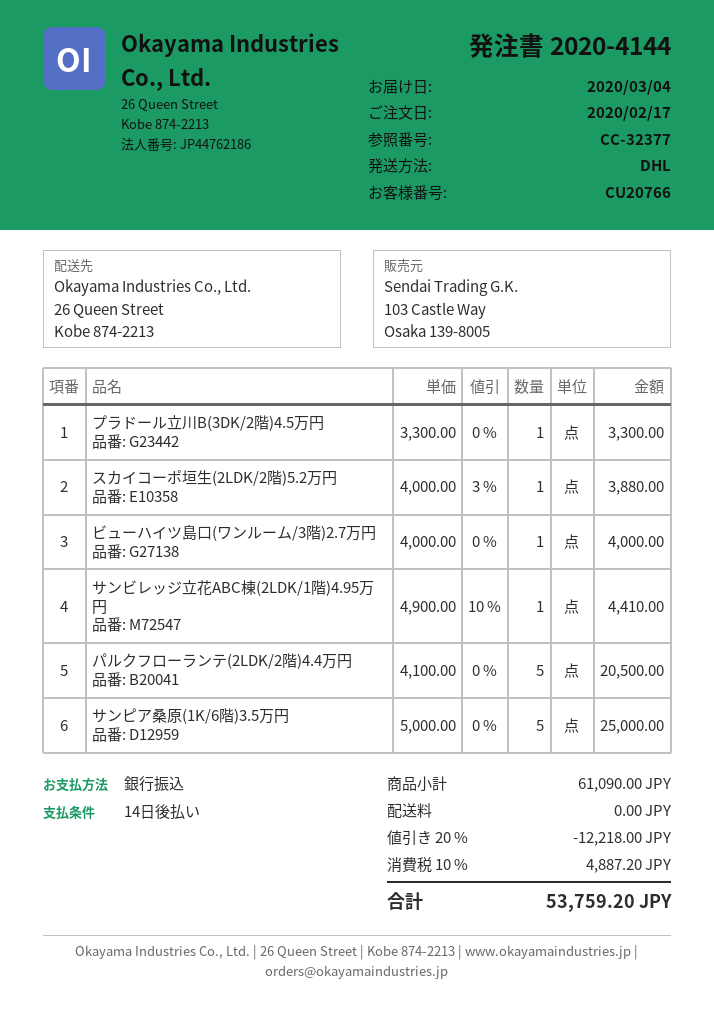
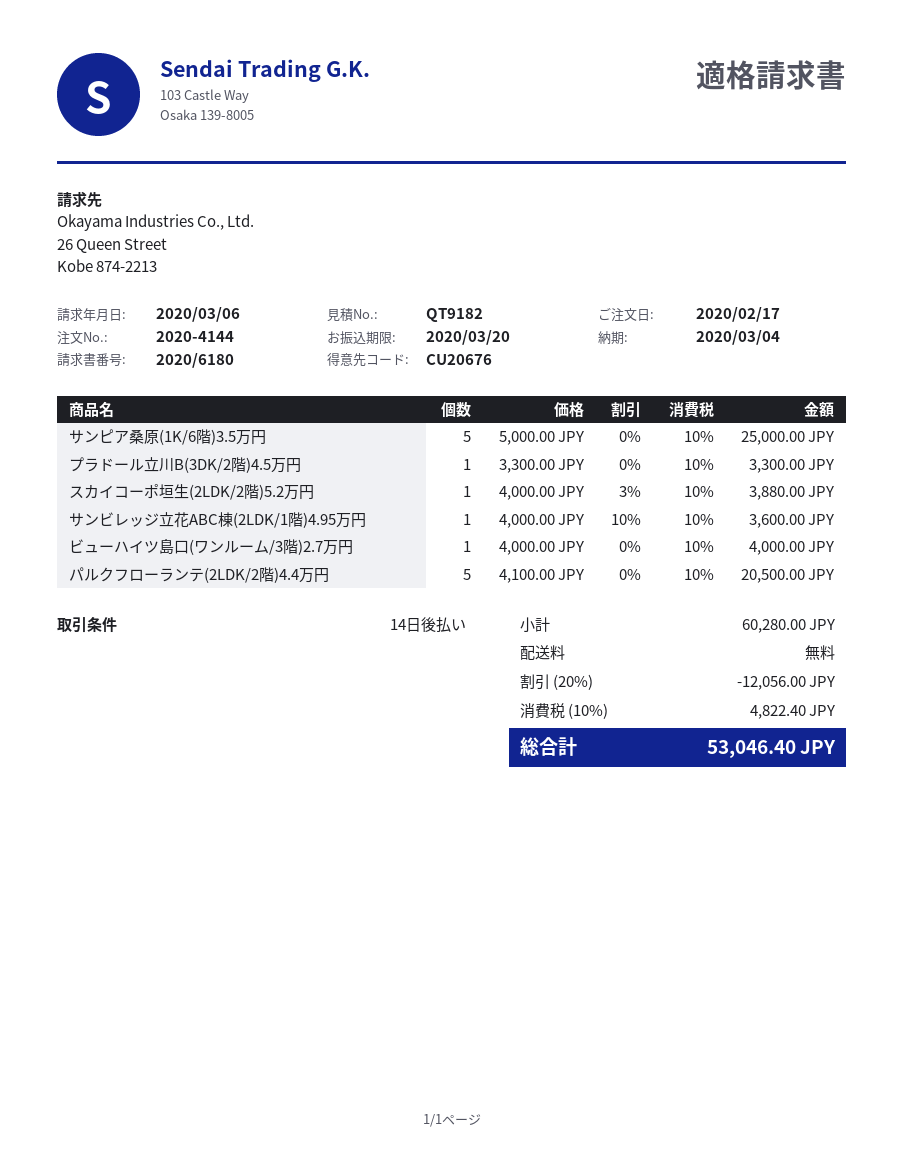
customer number: CU20766 -> CU20676
サンビレッジ立花ABC棟(2LDK/1階)4.95万円: 1 x 4900.00 - 10% = 4410.00 -> 1 x 4000.00 - 10% = 3600.00
subtotal: 61090.00 -> 60280.00
discount: 20% = 12218.00 -> 20% = 12056.00
tax: 10% = 4887.20 -> 10% = 4822.40
total: 53759.20 -> 53046.40

